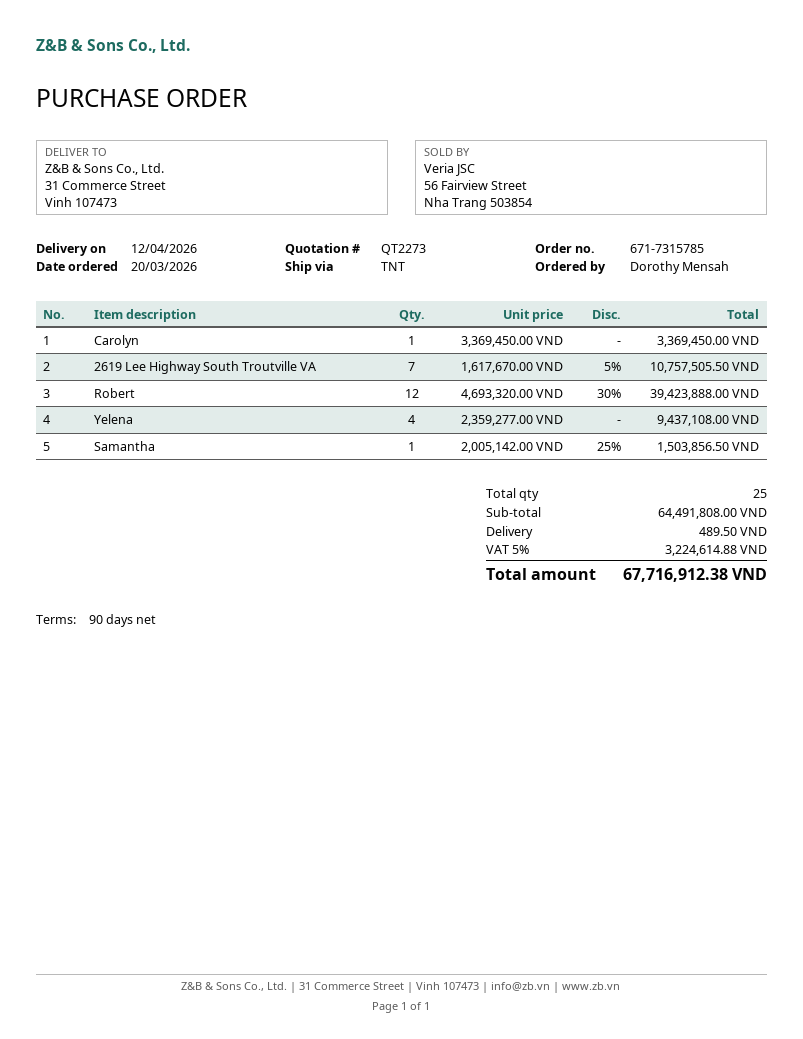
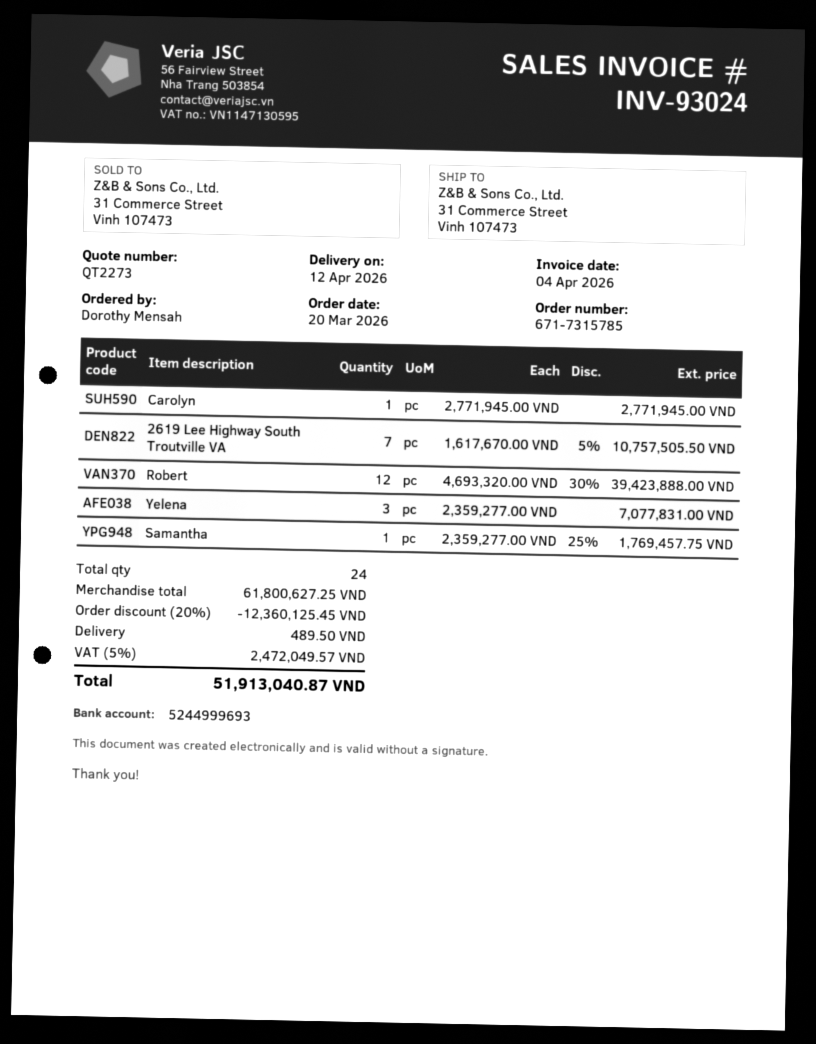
Carolyn: 1 x 3369450.00 = 3369450.00 -> 1 x 2771945.00 = 2771945.00
Yelena: 4 x 2359277.00 = 9437108.00 -> 3 x 2359277.00 = 7077831.00
Samantha: 1 x 2005142.00 - 25% = 1503856.50 -> 1 x 2359277.00 - 25% = 1769457.75
total quantity: 25 -> 24
subtotal: 64491808.00 -> 61800627.25
discount: none -> 20% = 12360125.45
tax: 5% = 3224614.88 -> 5% = 2472049.57
total: 67716912.38 -> 51913040.87

